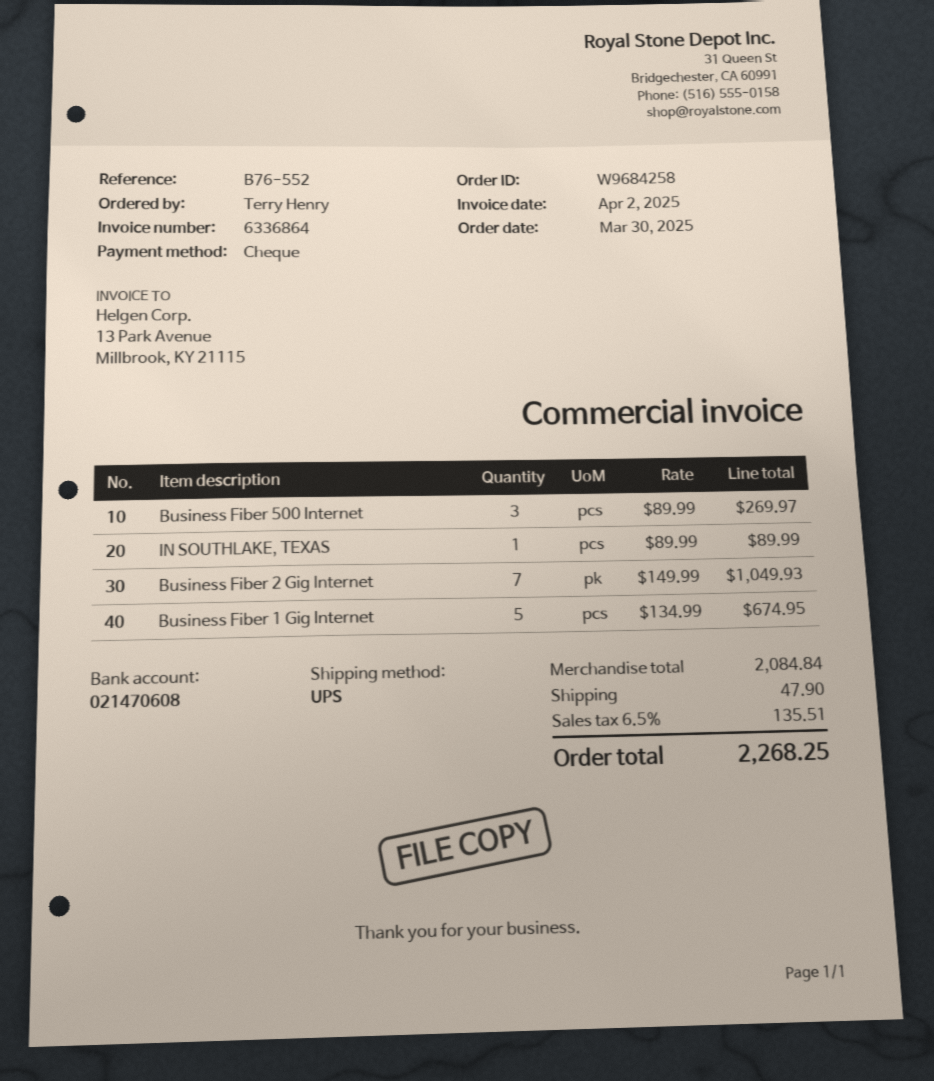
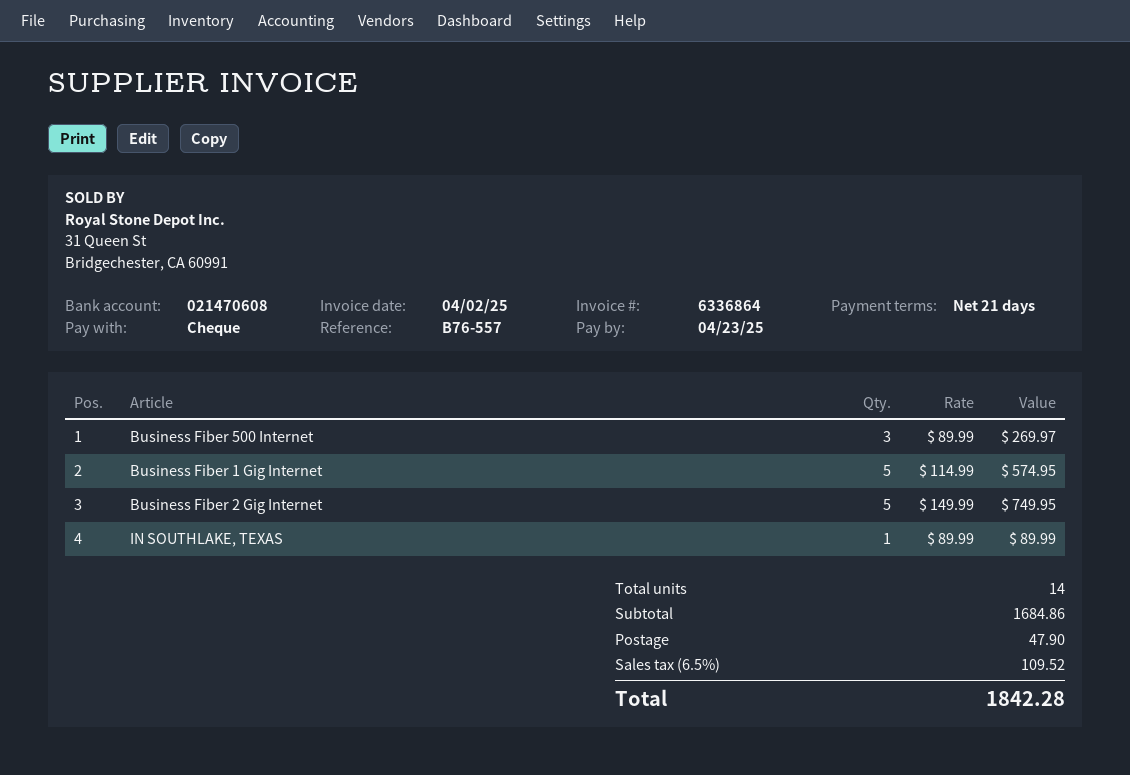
reference: B76-552 -> B76-557
Business Fiber 2 Gig Internet: 7 x 149.99 = 1049.93 -> 5 x 149.99 = 749.95
Business Fiber 1 Gig Internet: 5 x 134.99 = 674.95 -> 5 x 114.99 = 574.95
subtotal: 2084.84 -> 1684.86
tax: 6.5% = 135.51 -> 6.5% = 109.52
total: 2268.25 -> 1842.28

